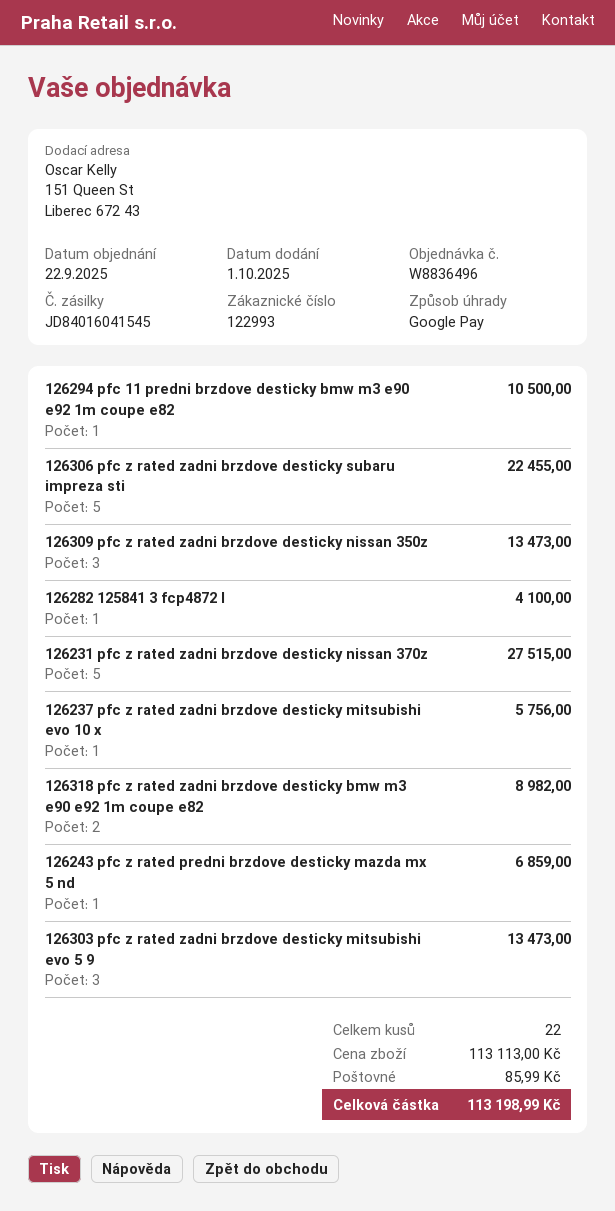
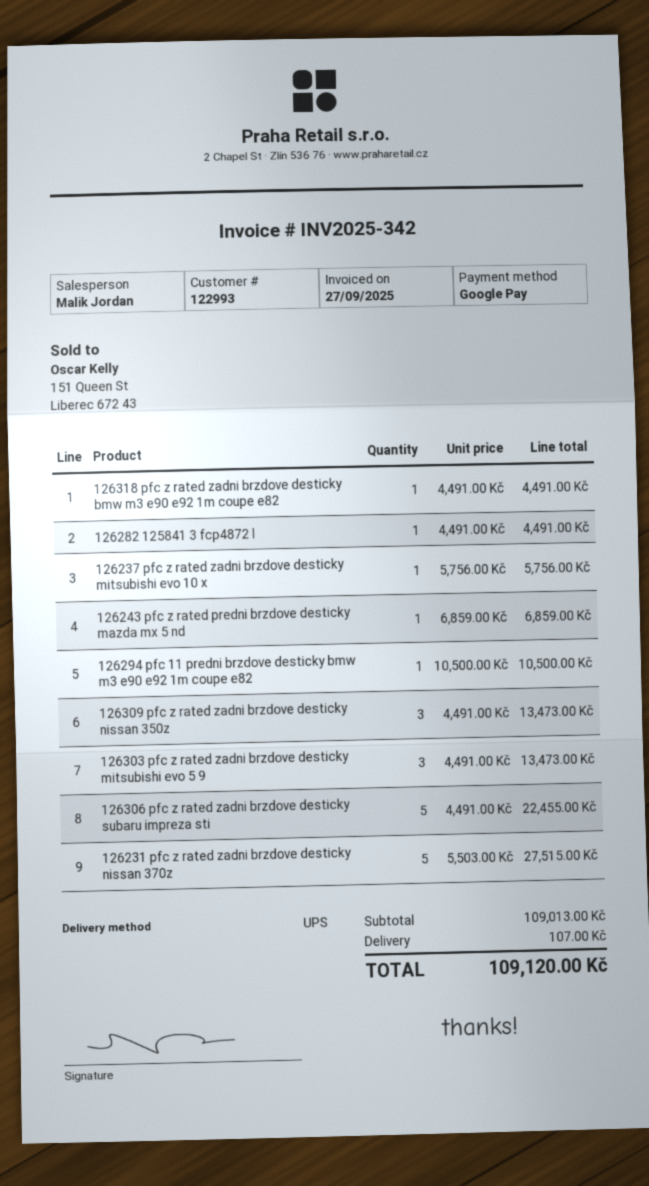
126282 125841 3 fcp4872 l: 1 for 4100.00 -> 1 for 4491.00
126318 pfc z rated zadni brzdove desticky bmw m3 e90 e92 1m coupe e82: 2 for 8982.00 -> 1 for 4491.00
subtotal: 113113.00 -> 109013.00
shipping: 85.99 -> 107.00
total: 113198.99 -> 109120.00

